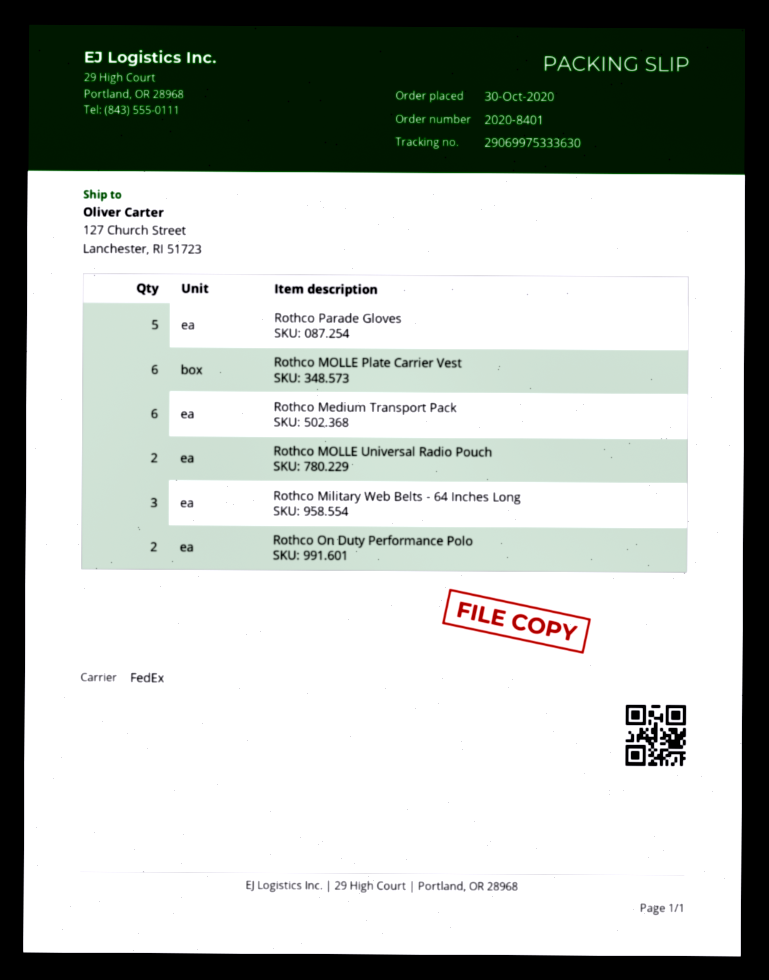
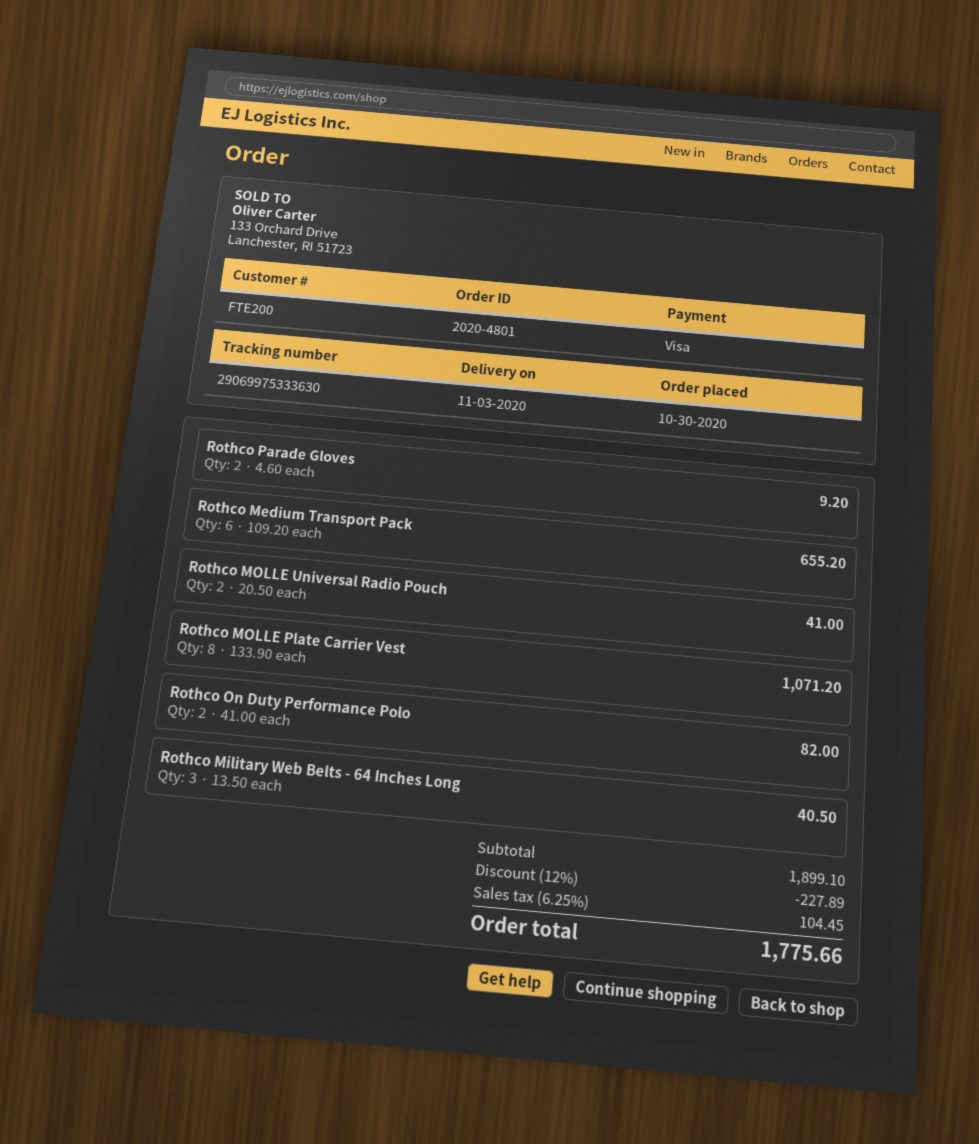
order number: 2020-8401 -> 2020-4801
Rothco Parade Gloves: 5 -> 2
Rothco MOLLE Plate Carrier Vest: 6 -> 8

